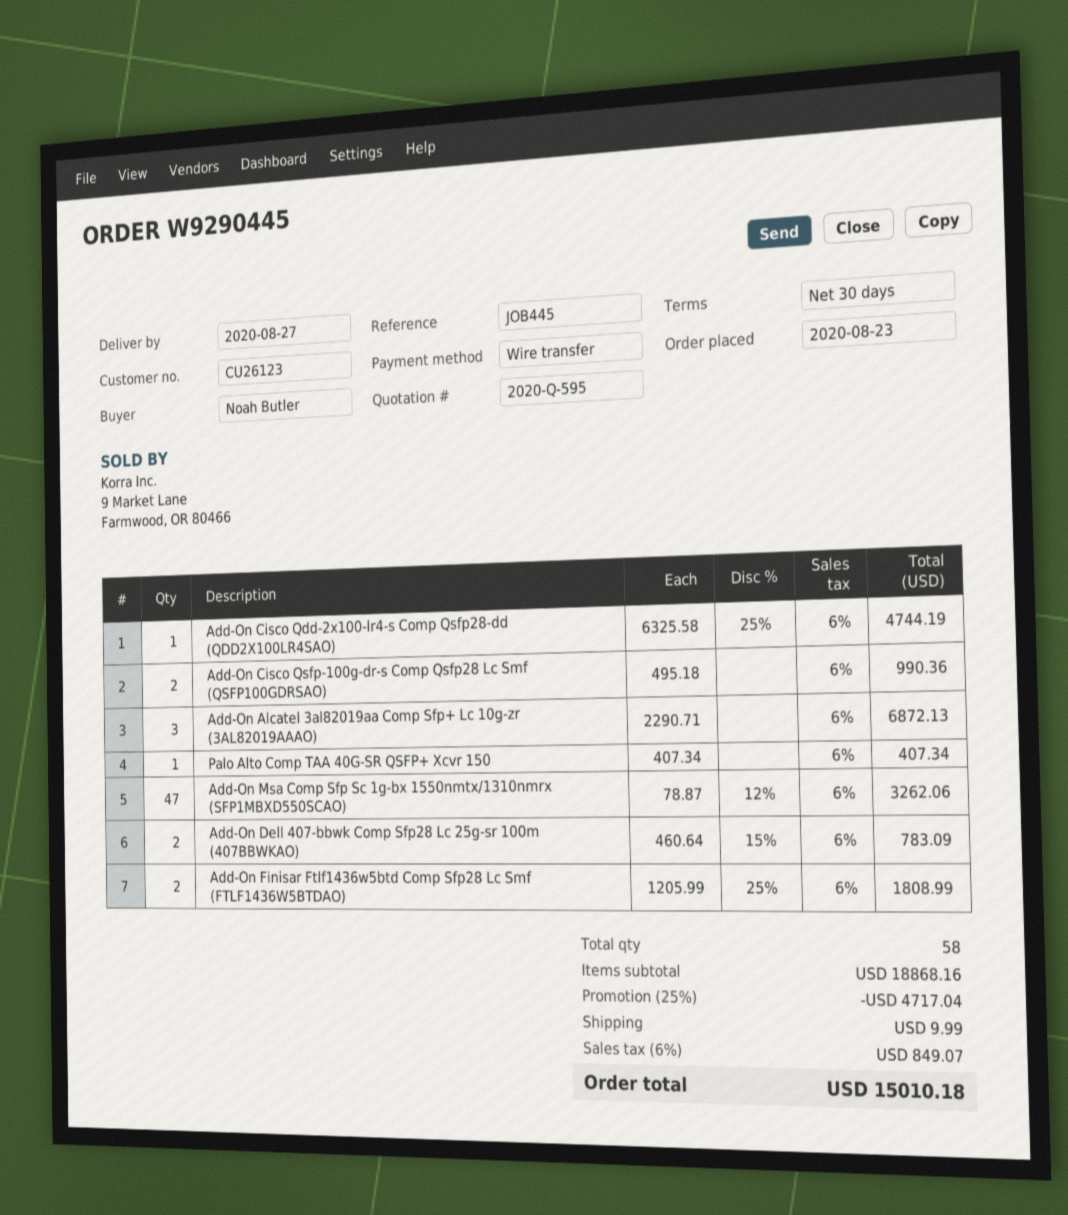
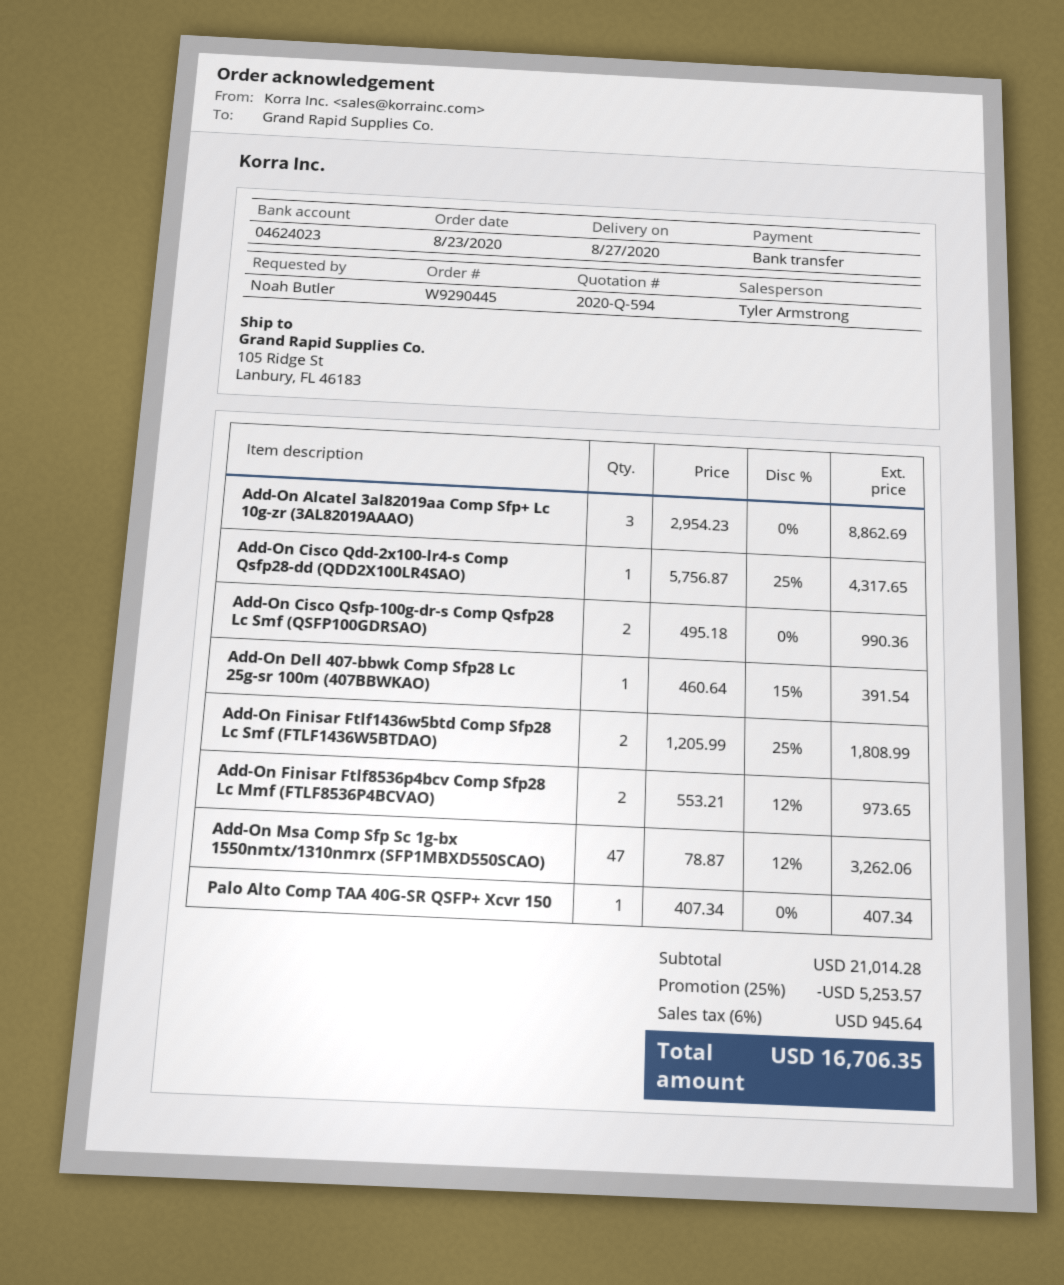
quote number: 2020-Q-595 -> 2020-Q-594
Add-On Cisco Qdd-2x100-lr4-s Comp Qsfp28-dd (QDD2X100LR4SAO): 1 x 6325.58 - 25% = 4744.19 -> 1 x 5756.87 - 25% = 4317.65
Add-On Alcatel 3al82019aa Comp Sfp+ Lc 10g-zr (3AL82019AAAO): 3 x 2290.71 = 6872.13 -> 3 x 2954.23 = 8862.69
Add-On Dell 407-bbwk Comp Sfp28 Lc 25g-sr 100m (407BBWKAO): 2 x 460.64 - 15% = 783.09 -> 1 x 460.64 - 15% = 391.54
Add-On Finisar Ftlf8536p4bcv Comp Sfp28 Lc Mmf (FTLF8536P4BCVAO): none -> 2 x 553.21 - 12% = 973.65
subtotal: 18868.16 -> 21014.28
discount: 25% = 4717.04 -> 25% = 5253.57
shipping: 9.99 -> none
tax: 6% = 849.07 -> 6% = 945.64
total: 15010.18 -> 16706.35

